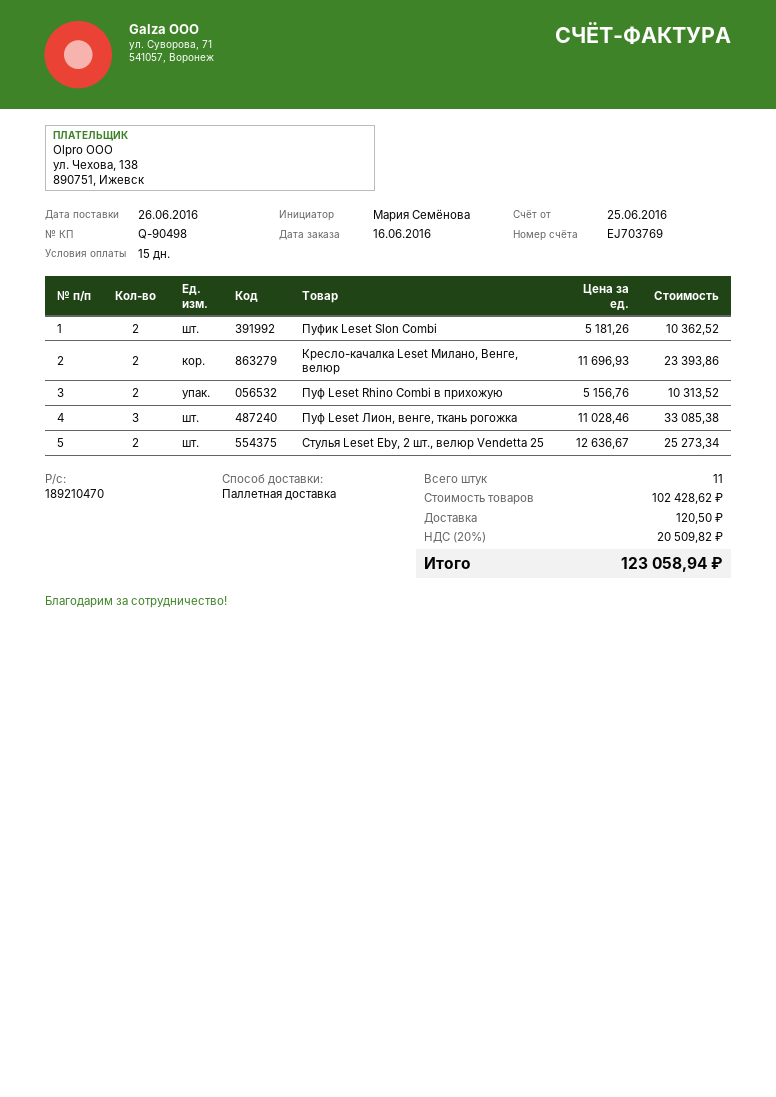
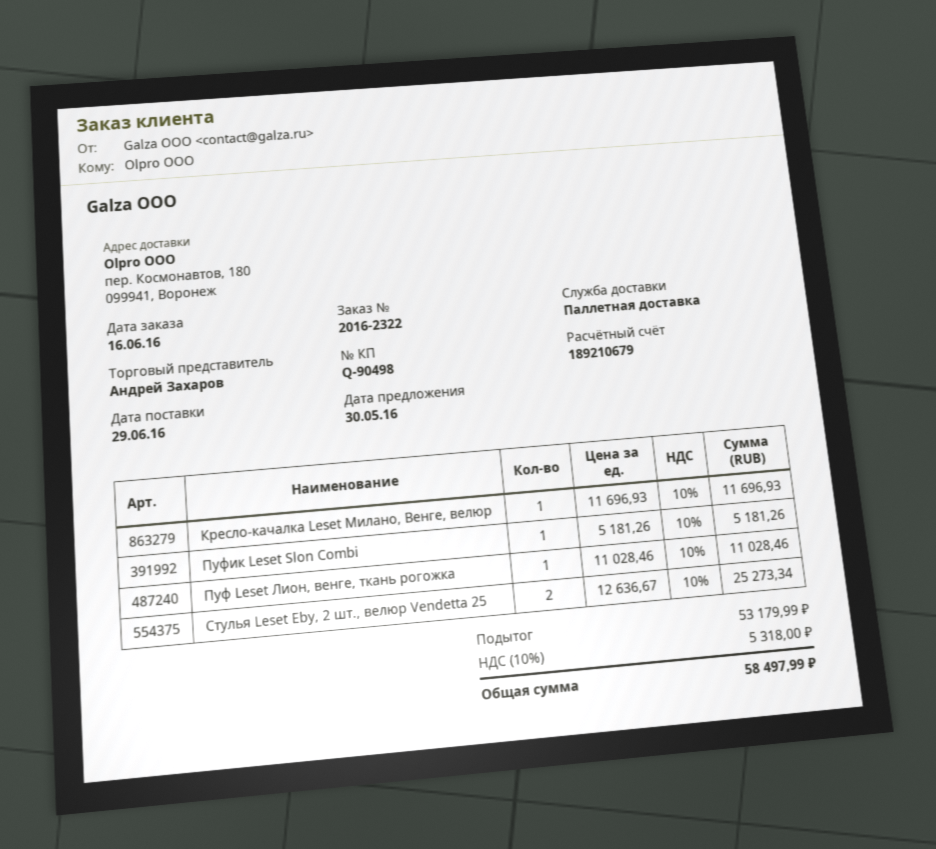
delivery date: 2016-06-26 -> 2016-06-29
bank account: 189210470 -> 189210679
Пуфик Leset Slon Combi: 2 x 5181.26 = 10362.52 -> 1 x 5181.26 = 5181.26
Кресло-качалка Leset Милано, Венге, велюр: 2 x 11696.93 = 23393.86 -> 1 x 11696.93 = 11696.93
Пуф Leset Rhino Combi в прихожую: 2 x 5156.76 = 10313.52 -> none
Пуф Leset Лион, венге, ткань рогожка: 3 x 11028.46 = 33085.38 -> 1 x 11028.46 = 11028.46
subtotal: 102428.62 -> 53179.99
shipping: 120.50 -> none
tax: 20% = 20509.82 -> 10% = 5318.00
total: 123058.94 -> 58497.99

